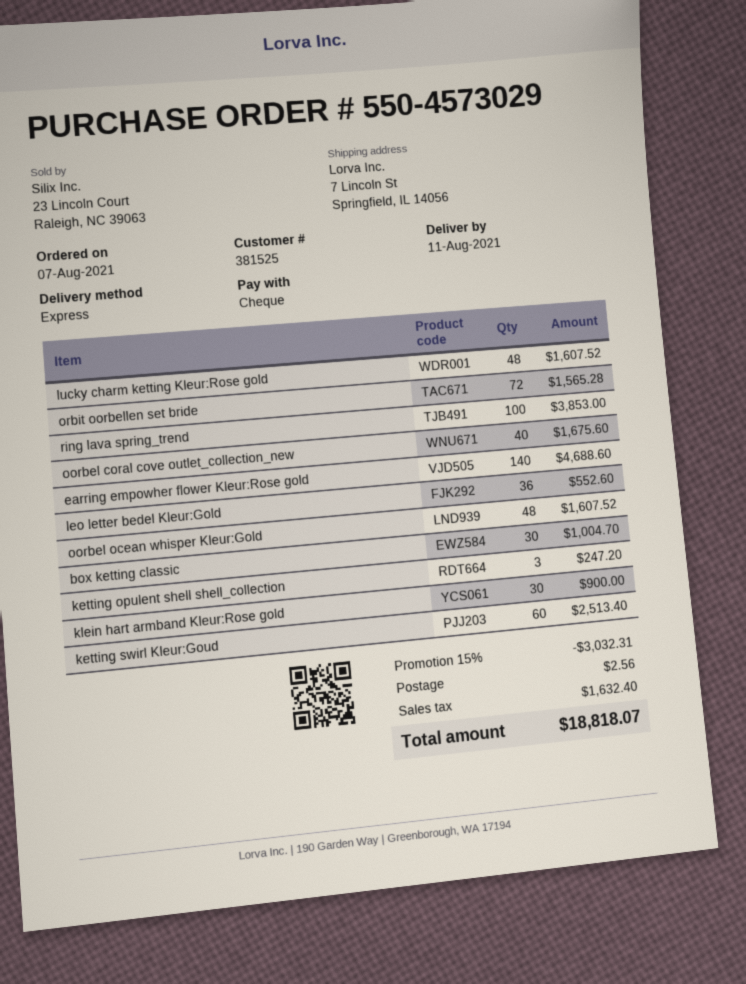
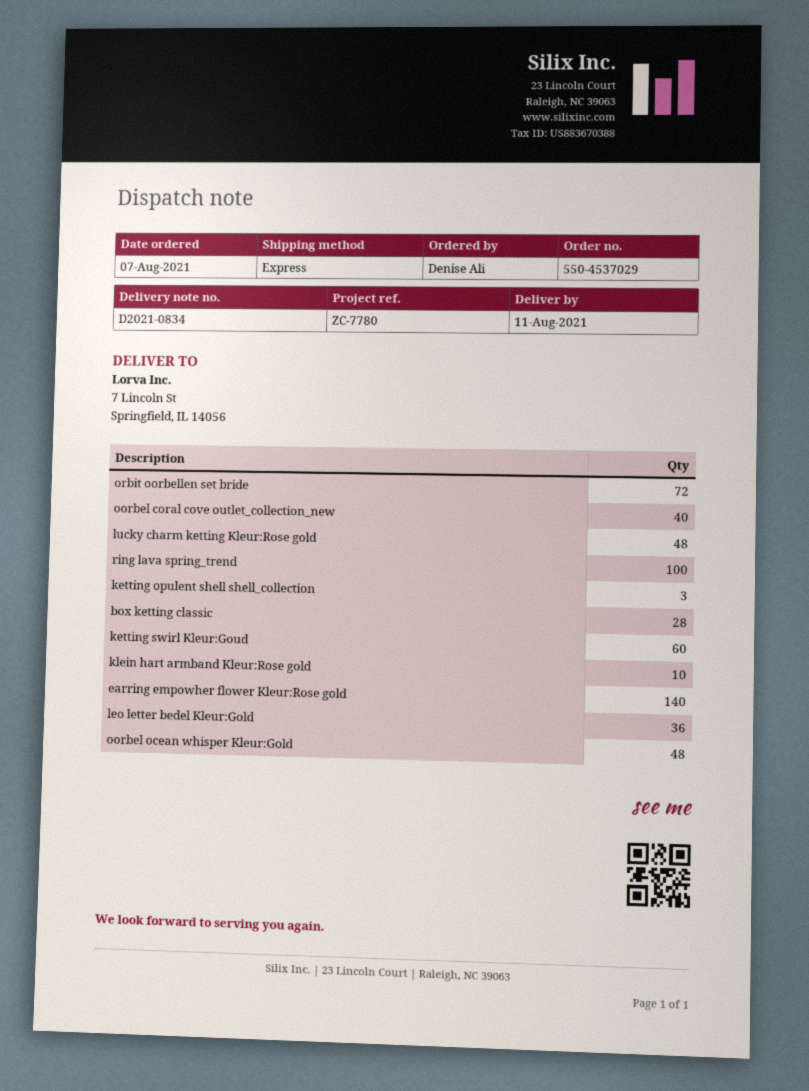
order number: 550-4573029 -> 550-4537029
box ketting classic: 30 -> 28
klein hart armband Kleur:Rose gold: 30 -> 10

